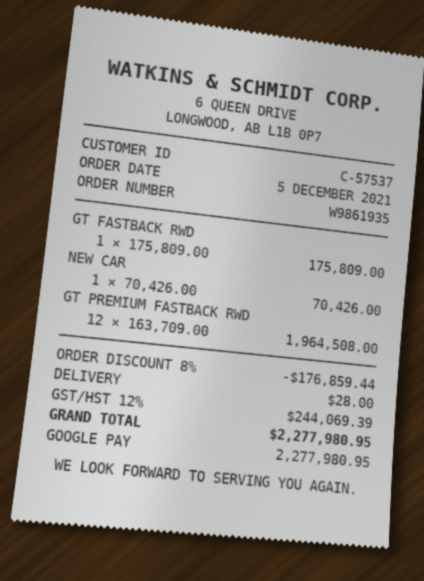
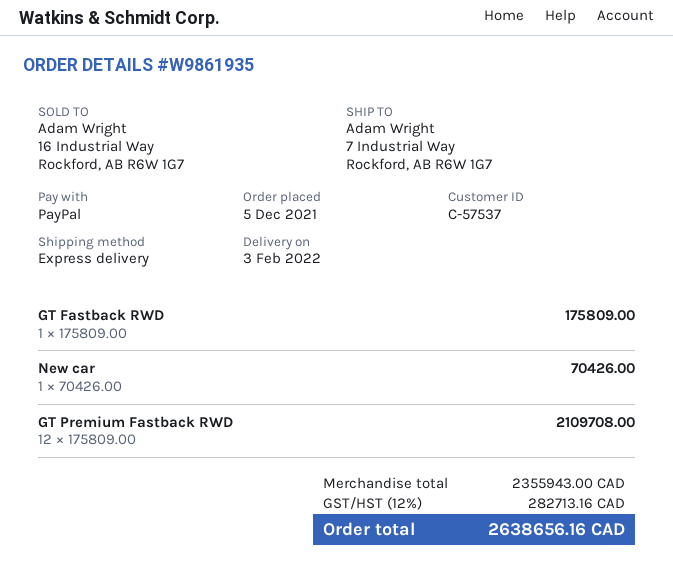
payment method: Google Pay -> PayPal
GT PREMIUM FASTBACK RWD: 12 x 163709.00 = 1964508.00 -> 12 x 175809.00 = 2109708.00
discount: 8% = 176859.44 -> none
shipping: 28.00 -> none
tax: 12% = 244069.39 -> 12% = 282713.16
total: 2277980.95 -> 2638656.16

